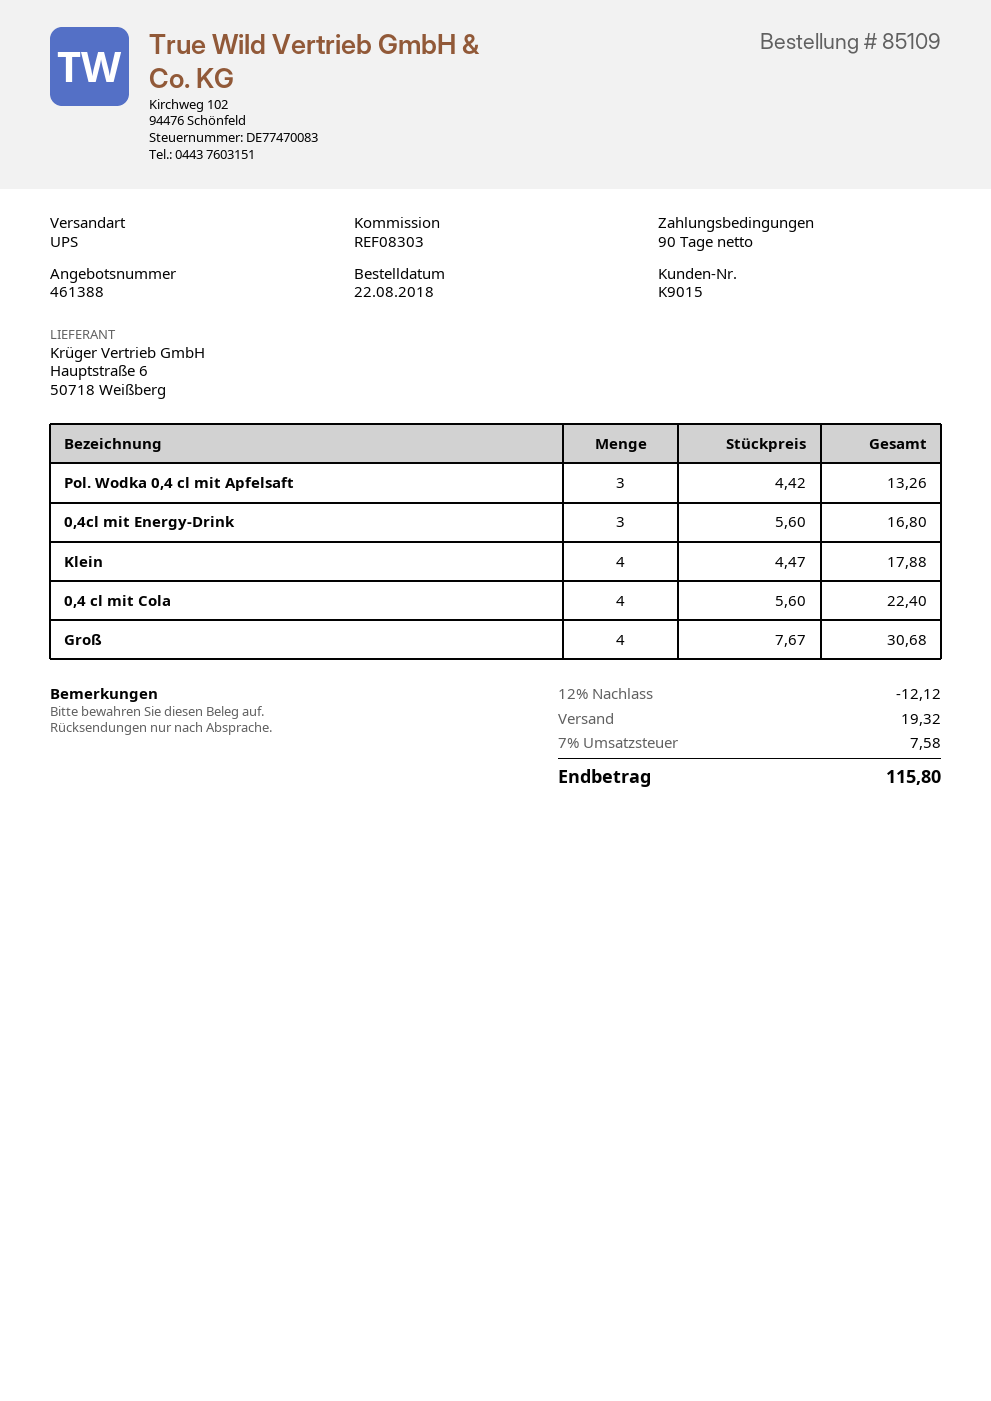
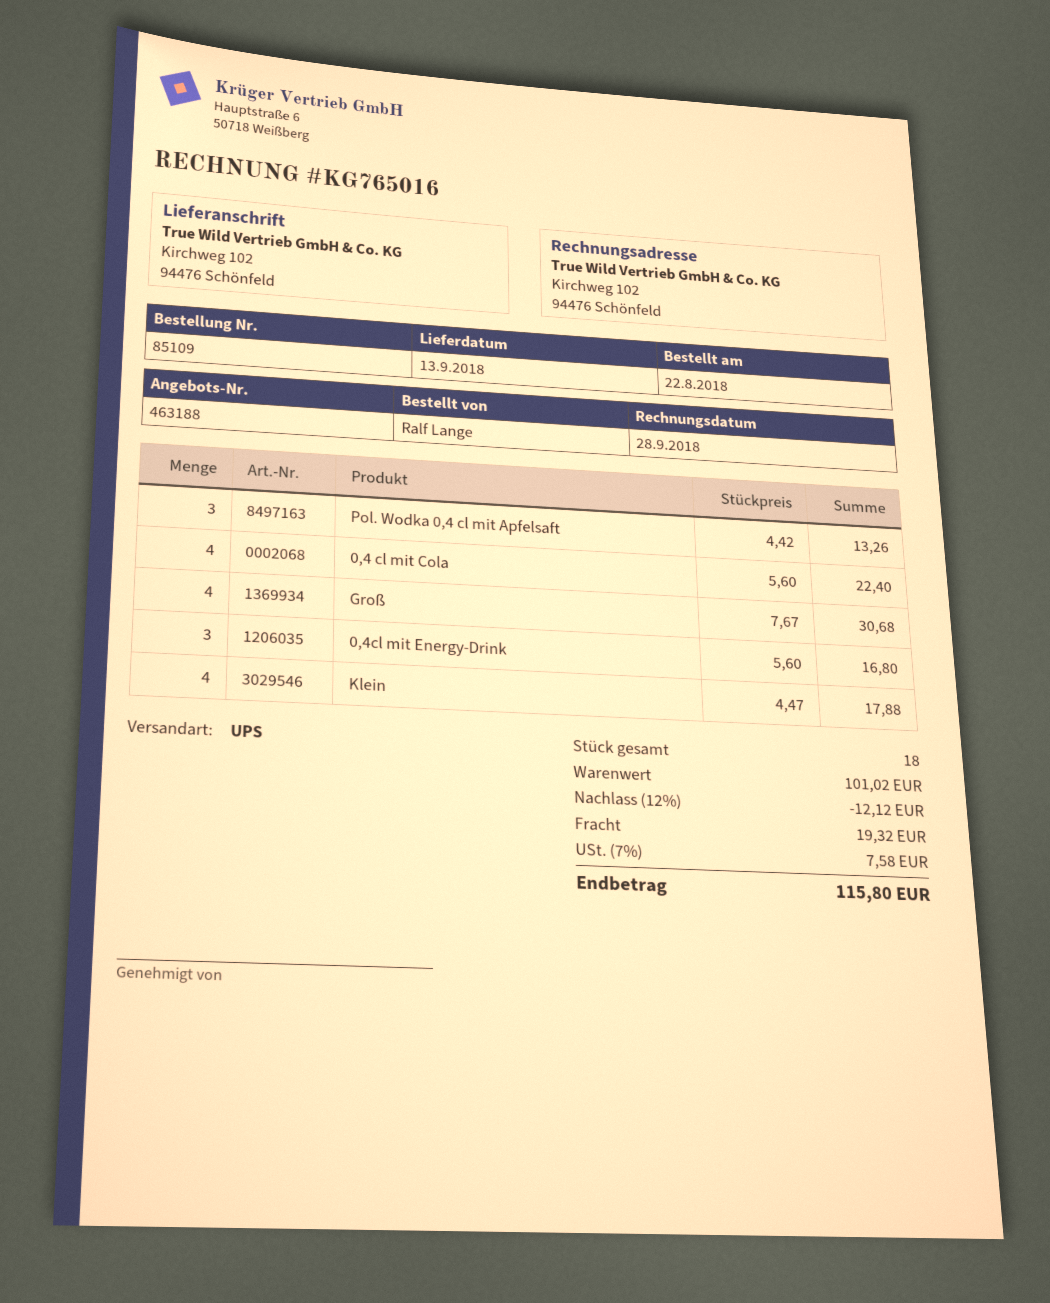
quote number: 461388 -> 463188

